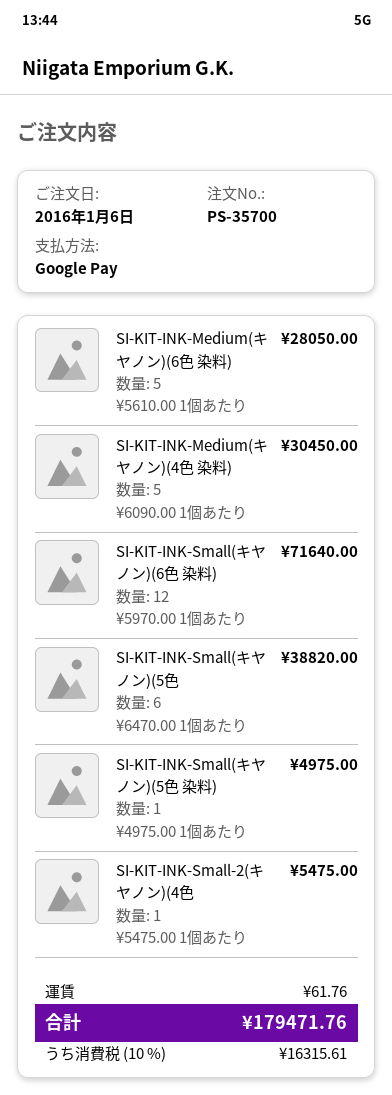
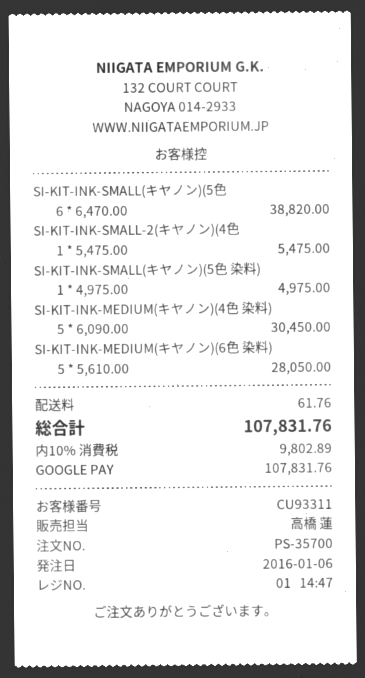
SI-KIT-INK-Small(キヤノン)(6色 染料): 12 x 5970.00 = 71640.00 -> none
tax: 10% = 16315.61 -> 10% = 9802.89
total: 179471.76 -> 107831.76

